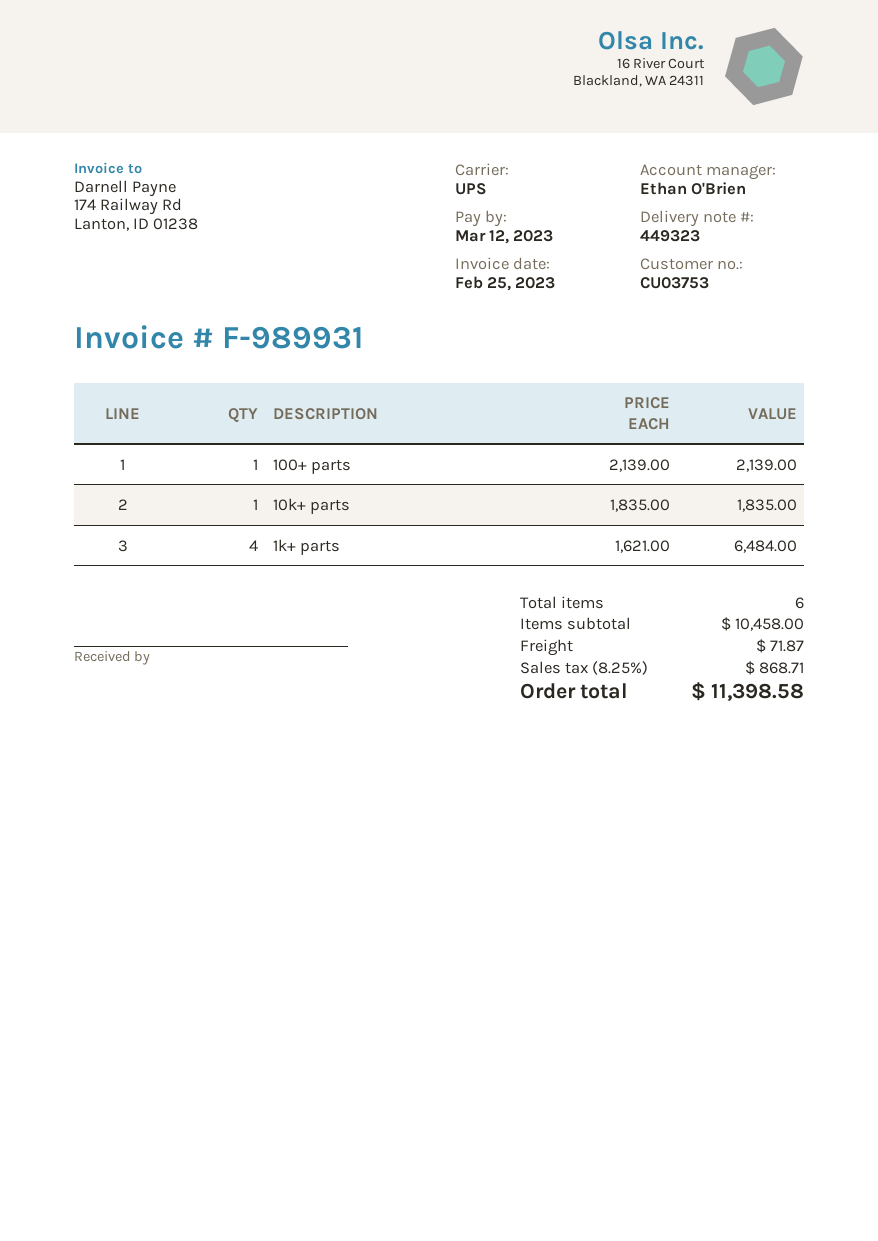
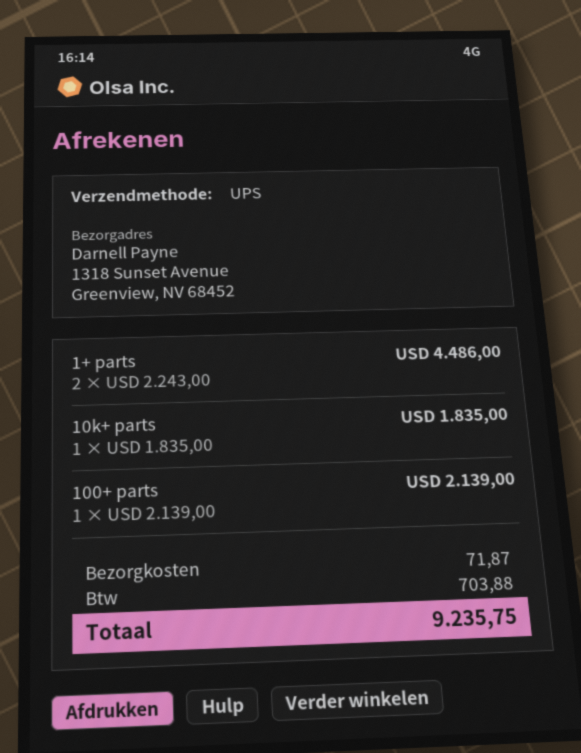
1k+ parts: 4 x 1621.00 = 6484.00 -> none
1+ parts: none -> 2 x 2243.00 = 4486.00
tax: 868.71 -> 703.88
total: 11398.58 -> 9235.75

